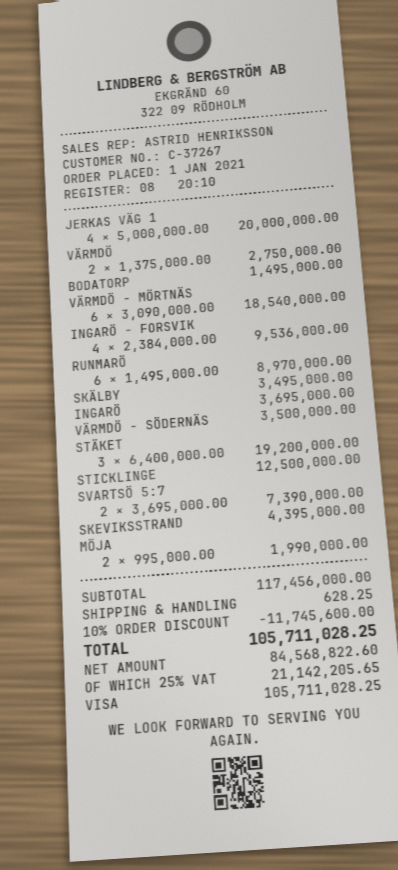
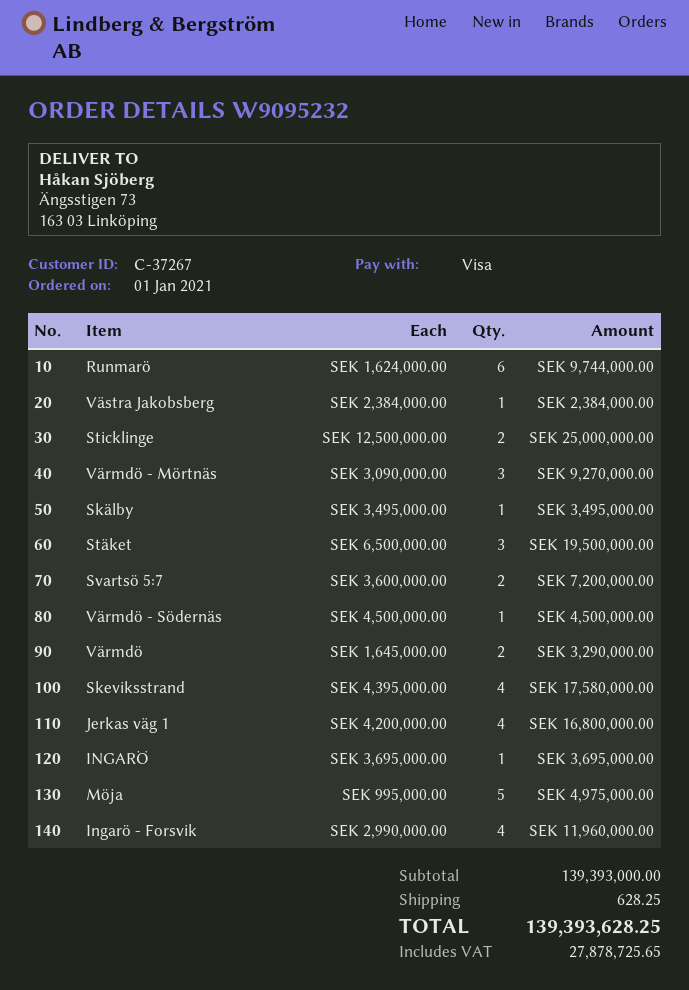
JERKAS VÄG 1: 4 x 5000000.00 = 20000000.00 -> 4 x 4200000.00 = 16800000.00
VÄRMDÖ: 2 x 1375000.00 = 2750000.00 -> 2 x 1645000.00 = 3290000.00
BODATORP: 1 x 1495000.00 = 1495000.00 -> none
VÄRMDÖ - MÖRTNÄS: 6 x 3090000.00 = 18540000.00 -> 3 x 3090000.00 = 9270000.00
INGARÖ - FORSVIK: 4 x 2384000.00 = 9536000.00 -> 4 x 2990000.00 = 11960000.00
RUNMARÖ: 6 x 1495000.00 = 8970000.00 -> 6 x 1624000.00 = 9744000.00
VÄRMDÖ - SÖDERNÄS: 1 x 3500000.00 = 3500000.00 -> 1 x 4500000.00 = 4500000.00
STÄKET: 3 x 6400000.00 = 19200000.00 -> 3 x 6500000.00 = 19500000.00
STICKLINGE: 1 x 12500000.00 = 12500000.00 -> 2 x 12500000.00 = 25000000.00
SVARTSÖ 5:7: 2 x 3695000.00 = 7390000.00 -> 2 x 3600000.00 = 7200000.00
SKEVIKSSTRAND: 1 x 4395000.00 = 4395000.00 -> 4 x 4395000.00 = 17580000.00
MÖJA: 2 x 995000.00 = 1990000.00 -> 5 x 995000.00 = 4975000.00
Västra Jakobsberg: none -> 1 x 2384000.00 = 2384000.00
subtotal: 117456000.00 -> 139393000.00
discount: 10% = 11745600.00 -> none
tax: 21142205.65 -> 27878725.65
total: 105711028.25 -> 139393628.25

